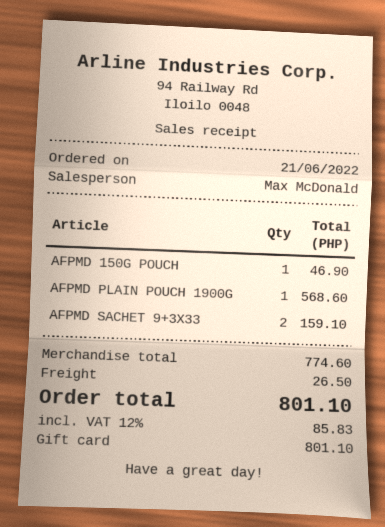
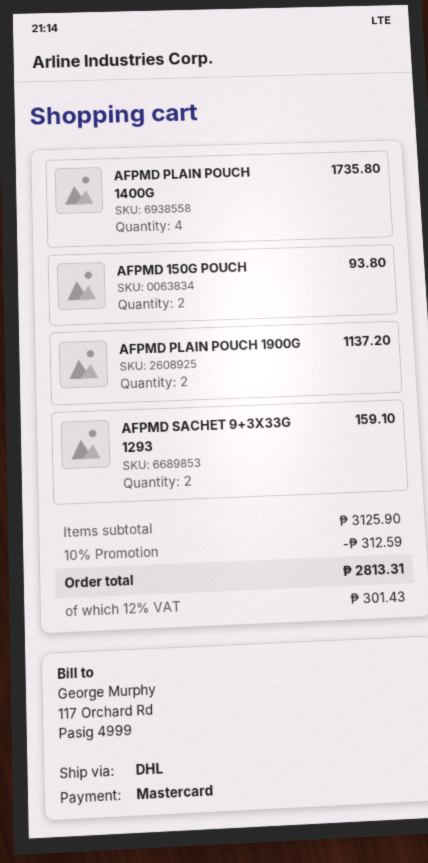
payment method: gift card -> Mastercard
AFPMD 150G POUCH: 1 for 46.90 -> 2 for 93.80
AFPMD PLAIN POUCH 1900G: 1 for 568.60 -> 2 for 1137.20
AFPMD PLAIN POUCH 1400G: none -> 4 for 1735.80
subtotal: 774.60 -> 3125.90
discount: none -> 10% = 312.59
shipping: 26.50 -> none
tax: 12% = 85.83 -> 12% = 301.43
total: 801.10 -> 2813.31

